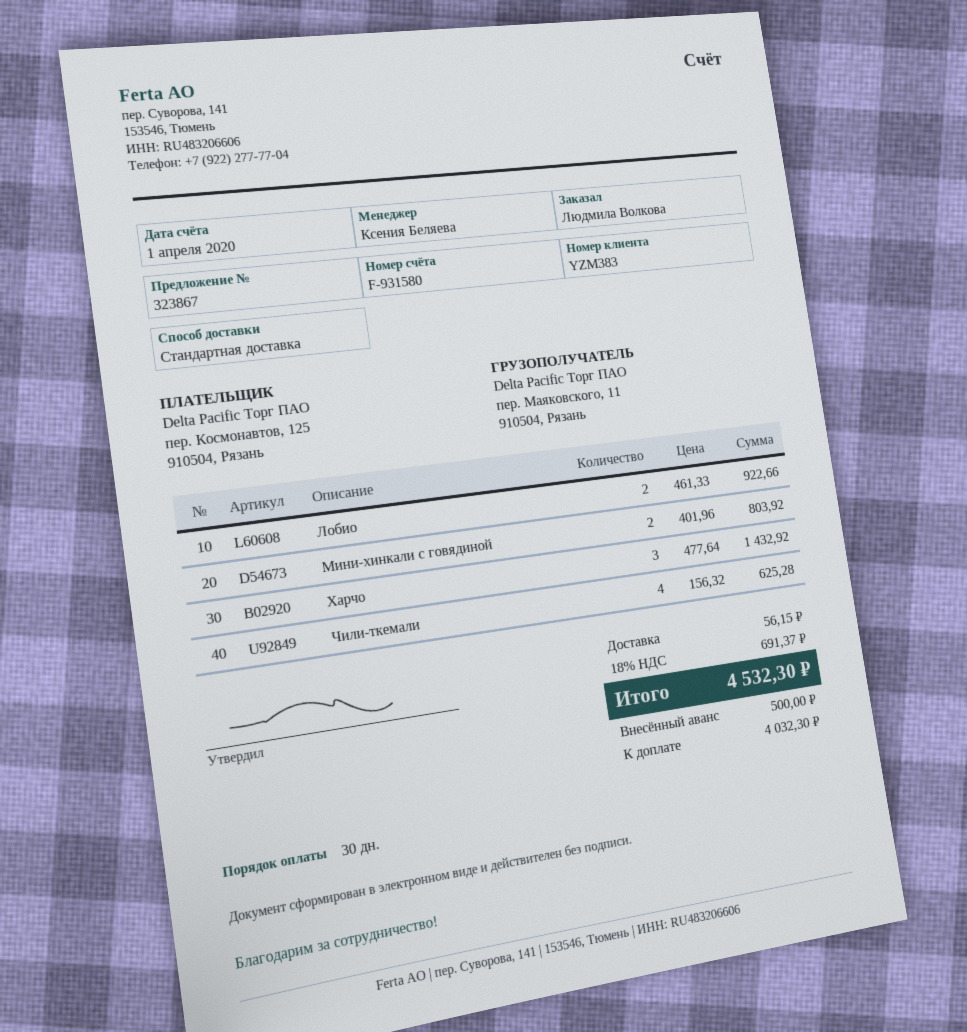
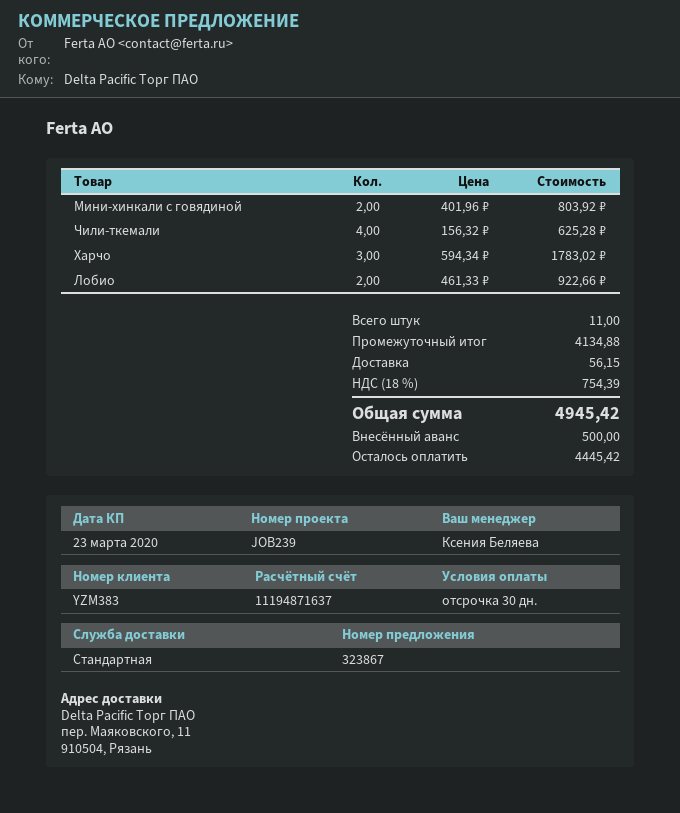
Харчо: 3 x 477.64 = 1432.92 -> 3 x 594.34 = 1783.02
tax: 18% = 691.37 -> 18% = 754.39
total: 4532.30 -> 4945.42
balance: 4032.30 -> 4445.42

